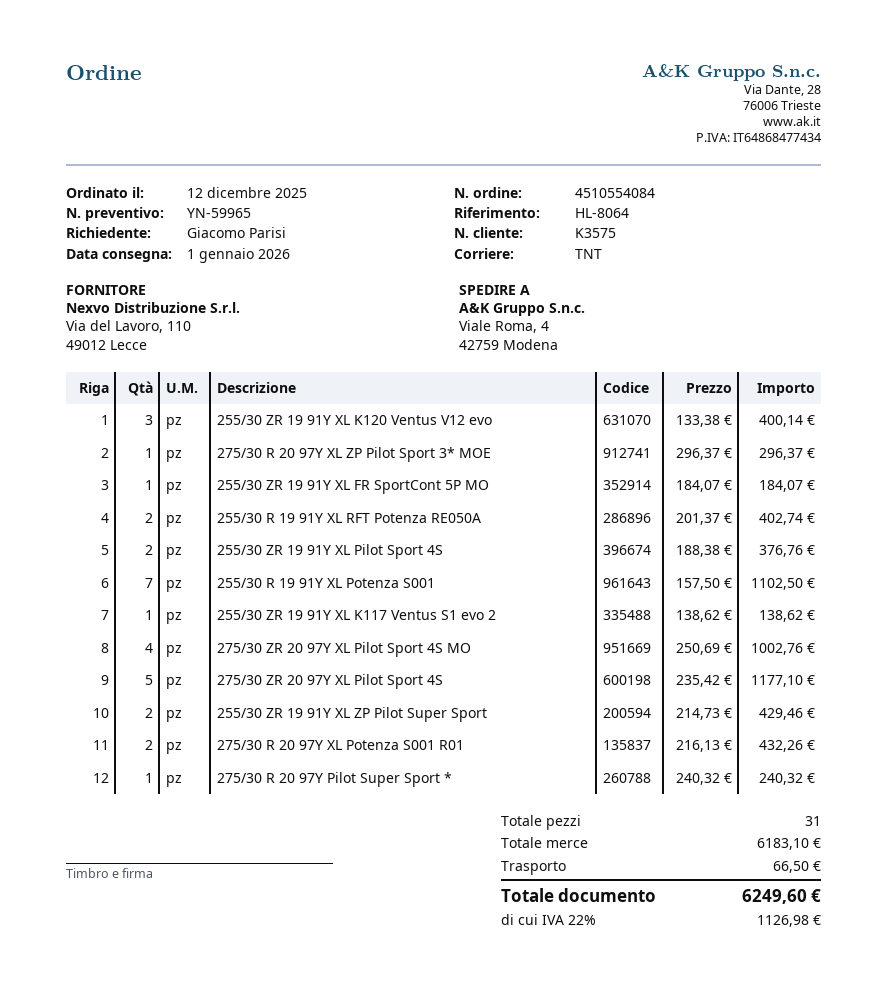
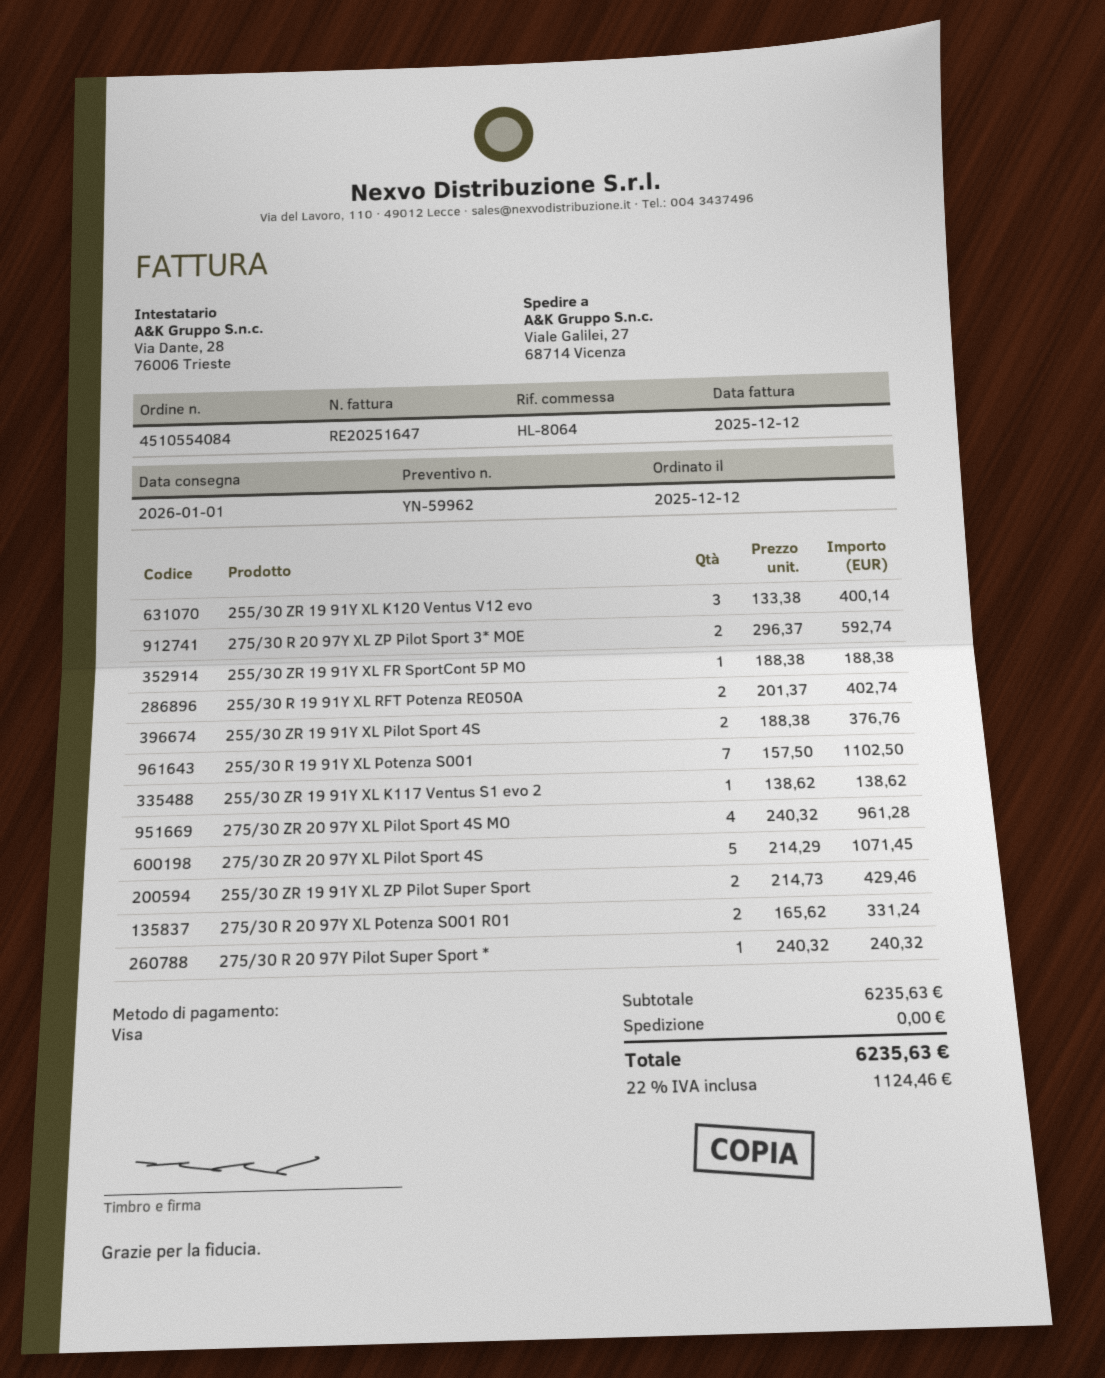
quote number: YN-59965 -> YN-59962
ship to: Viale Roma, 4, 42759 Modena -> Viale Galilei, 27, 68714 Vicenza
275/30 R 20 97Y XL ZP Pilot Sport 3* MOE: 1 x 296.37 = 296.37 -> 2 x 296.37 = 592.74
255/30 ZR 19 91Y XL FR SportCont 5P MO: 1 x 184.07 = 184.07 -> 1 x 188.38 = 188.38
275/30 ZR 20 97Y XL Pilot Sport 4S MO: 4 x 250.69 = 1002.76 -> 4 x 240.32 = 961.28
275/30 ZR 20 97Y XL Pilot Sport 4S: 5 x 235.42 = 1177.10 -> 5 x 214.29 = 1071.45
275/30 R 20 97Y XL Potenza S001 R01: 2 x 216.13 = 432.26 -> 2 x 165.62 = 331.24
subtotal: 6183.10 -> 6235.63
shipping: 66.50 -> 0.00
tax: 22% = 1126.98 -> 22% = 1124.46
total: 6249.60 -> 6235.63

